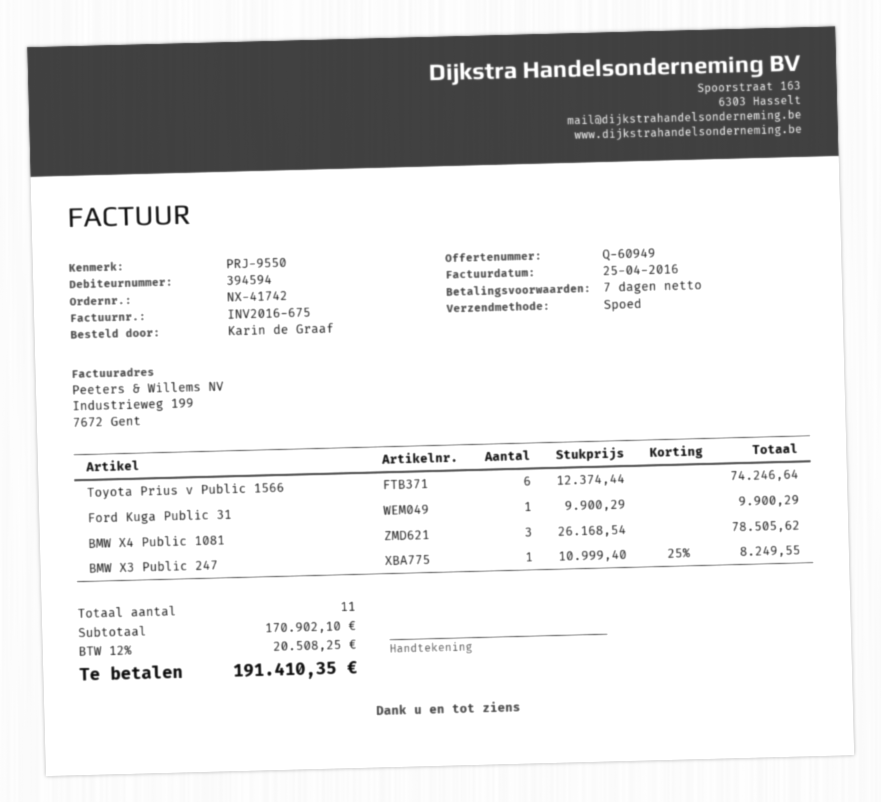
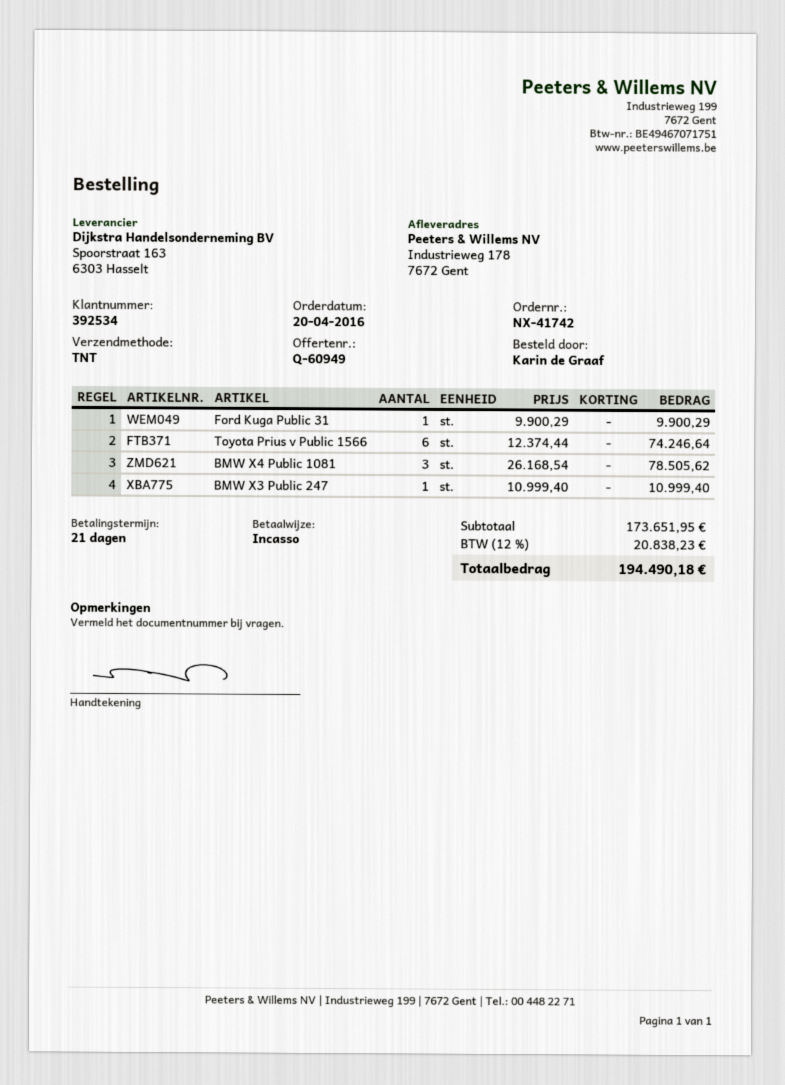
payment terms: 7 days -> 21 days
customer number: 394594 -> 392534
shipping method: express -> TNT
BMW X3 Public 247: 1 x 10999.40 - 25% = 8249.55 -> 1 x 10999.40 = 10999.40
subtotal: 170902.10 -> 173651.95
tax: 12% = 20508.25 -> 12% = 20838.23
total: 191410.35 -> 194490.18

